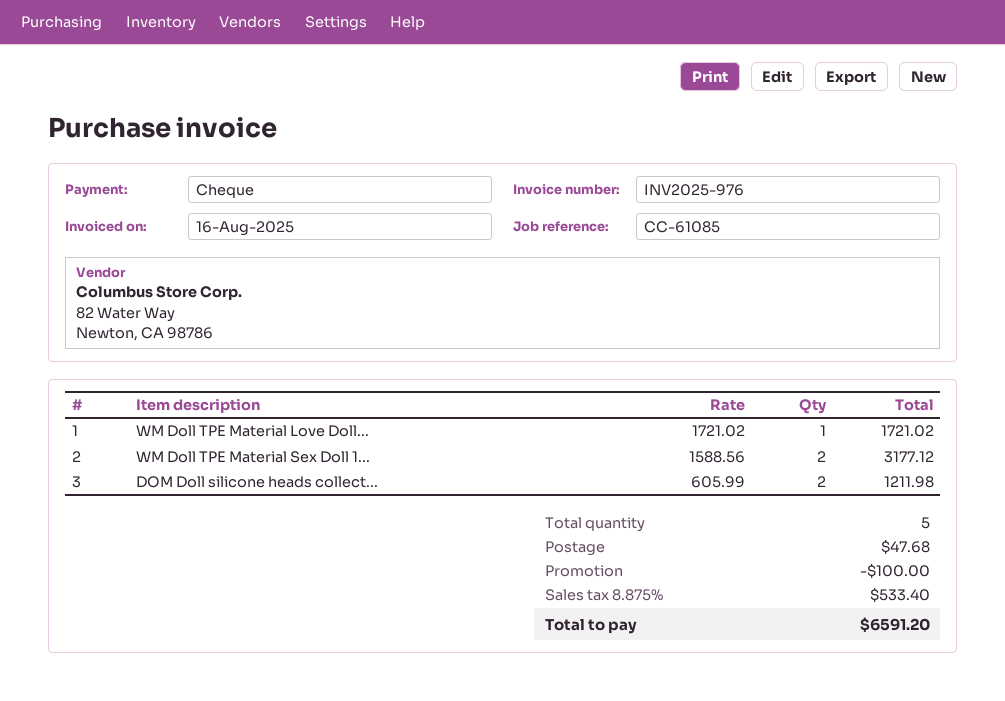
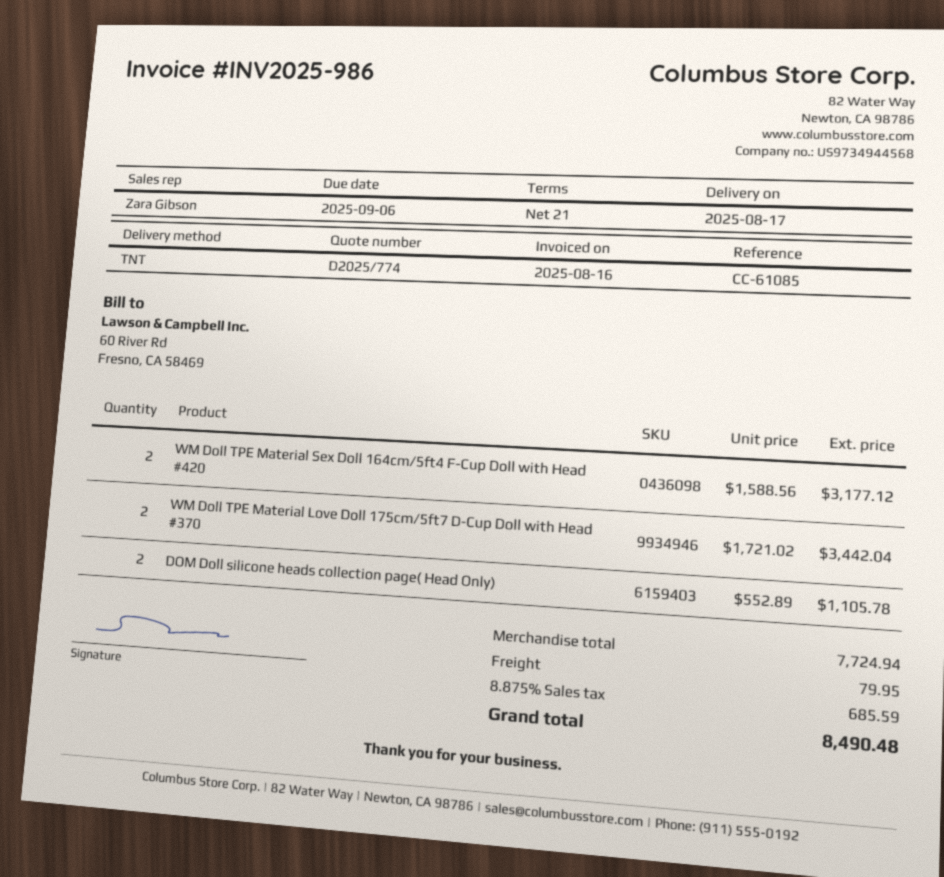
invoice number: INV2025-976 -> INV2025-986
WM Doll TPE Material Love Doll...: 1 x 1721.02 = 1721.02 -> 2 x 1721.02 = 3442.04
DOM Doll silicone heads collect...: 2 x 605.99 = 1211.98 -> 2 x 552.89 = 1105.78
discount: 100.00 -> none
shipping: 47.68 -> 79.95
tax: 8.875% = 533.40 -> 8.875% = 685.59
total: 6591.20 -> 8490.48

